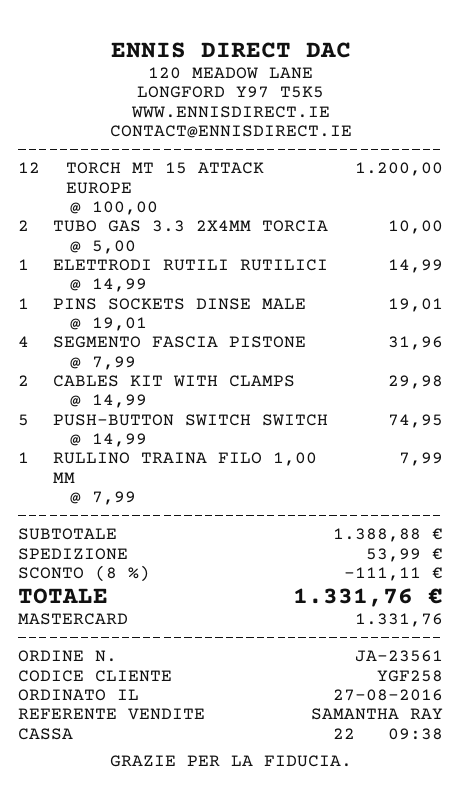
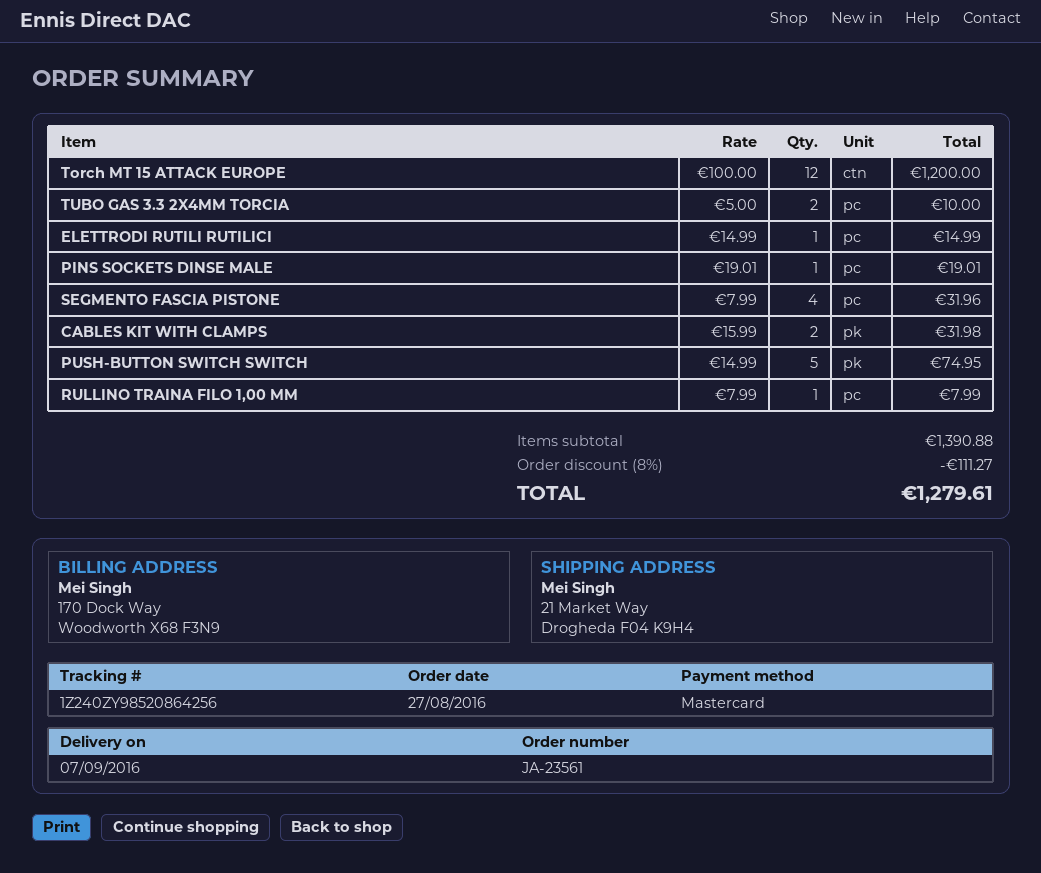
CABLES KIT WITH CLAMPS: 2 x 14.99 = 29.98 -> 2 x 15.99 = 31.98
subtotal: 1388.88 -> 1390.88
discount: 8% = 111.11 -> 8% = 111.27
shipping: 53.99 -> none
total: 1331.76 -> 1279.61

